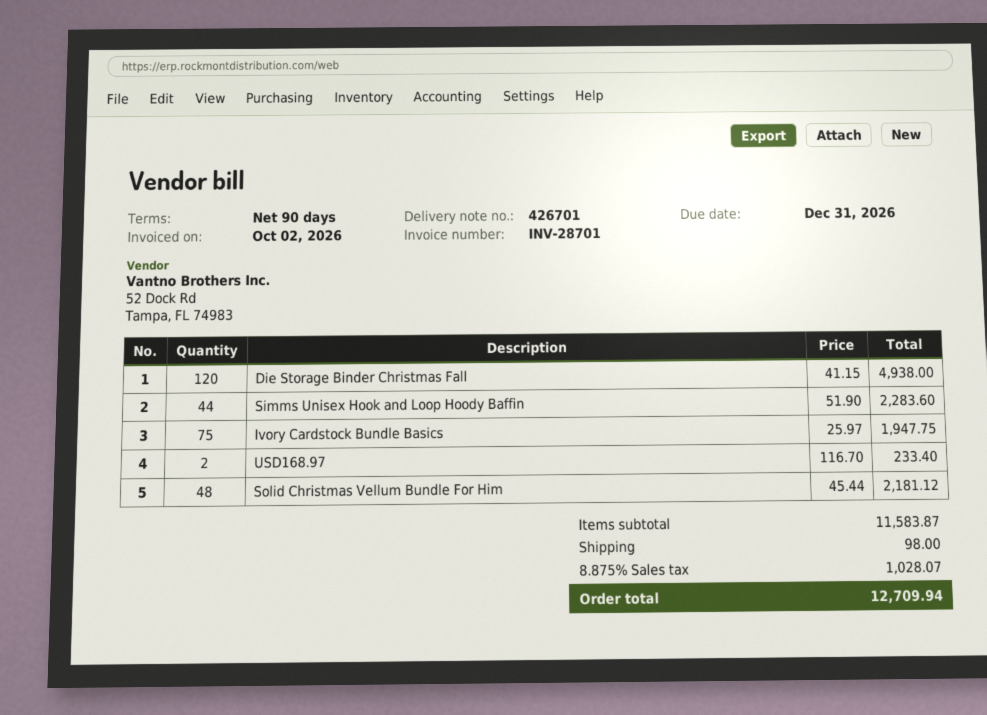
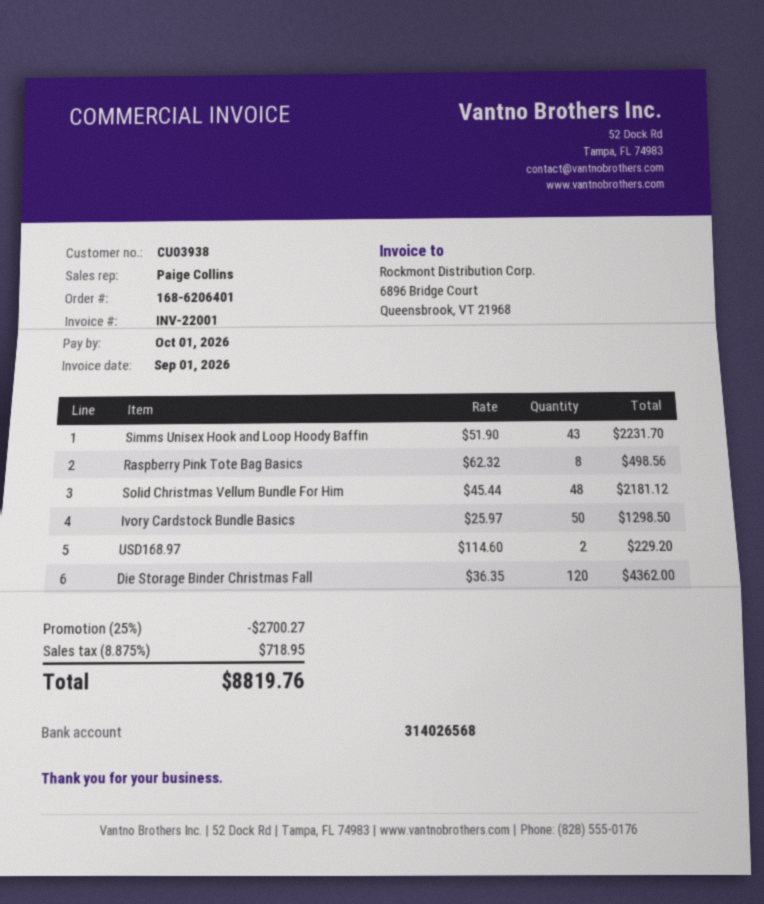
invoice number: INV-28701 -> INV-22001
invoice date: 2026-10-02 -> 2026-09-01
due date: 2026-12-31 -> 2026-10-01
Die Storage Binder Christmas Fall: 120 x 41.15 = 4938.00 -> 120 x 36.35 = 4362.00
Simms Unisex Hook and Loop Hoody Baffin: 44 x 51.90 = 2283.60 -> 43 x 51.90 = 2231.70
Ivory Cardstock Bundle Basics: 75 x 25.97 = 1947.75 -> 50 x 25.97 = 1298.50
USD168.97: 2 x 116.70 = 233.40 -> 2 x 114.60 = 229.20
Raspberry Pink Tote Bag Basics: none -> 8 x 62.32 = 498.56
discount: none -> 25% = 2700.27
shipping: 98.00 -> none
tax: 8.875% = 1028.07 -> 8.875% = 718.95
total: 12709.94 -> 8819.76

